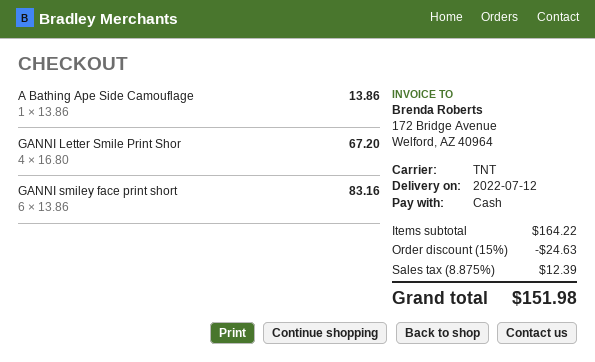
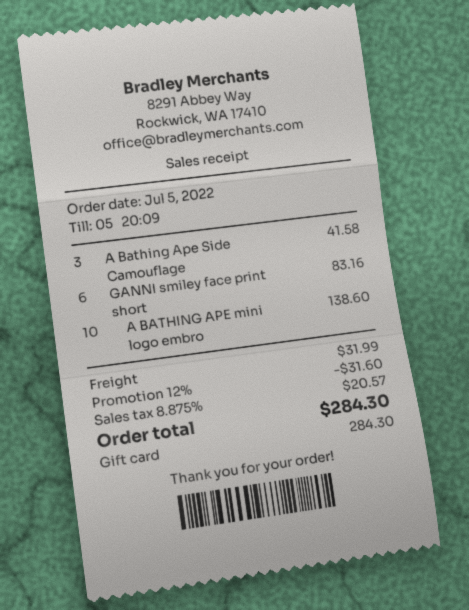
payment method: cash -> gift card
A Bathing Ape Side Camouflage: 1 for 13.86 -> 3 for 41.58
GANNI Letter Smile Print Shor: 4 for 67.20 -> none
A BATHING APE mini logo embro: none -> 10 for 138.60
discount: 15% = 24.63 -> 12% = 31.60
shipping: none -> 31.99
tax: 8.875% = 12.39 -> 8.875% = 20.57
total: 151.98 -> 284.30

